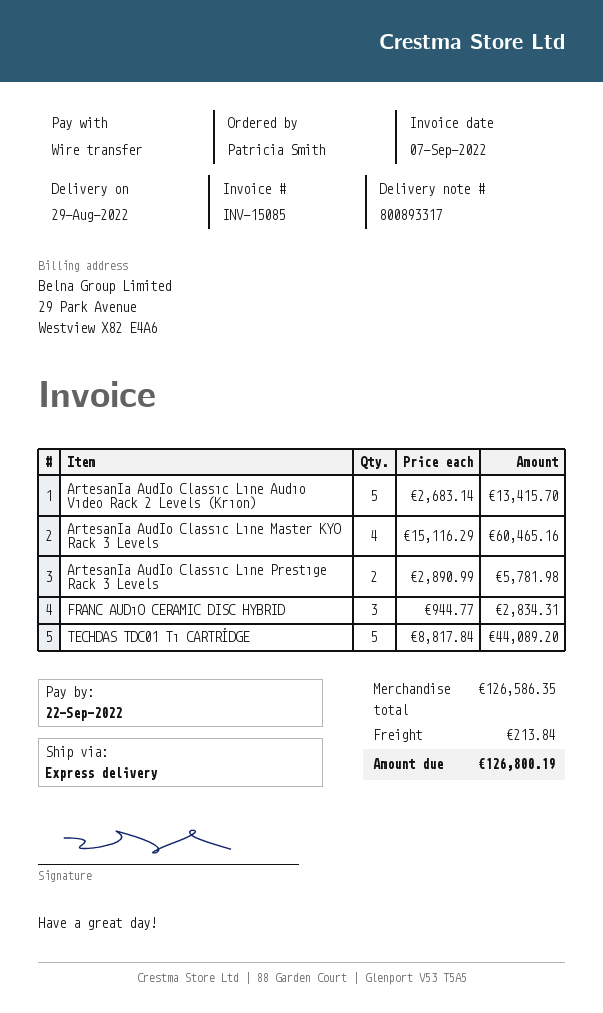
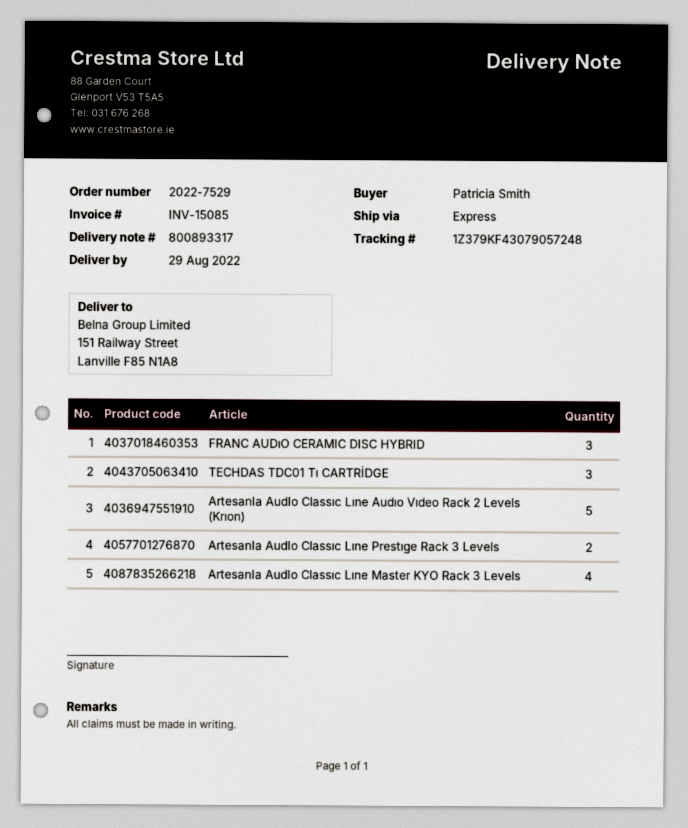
TECHDAS TDC01 Tı CARTRİDGE: 5 -> 3

